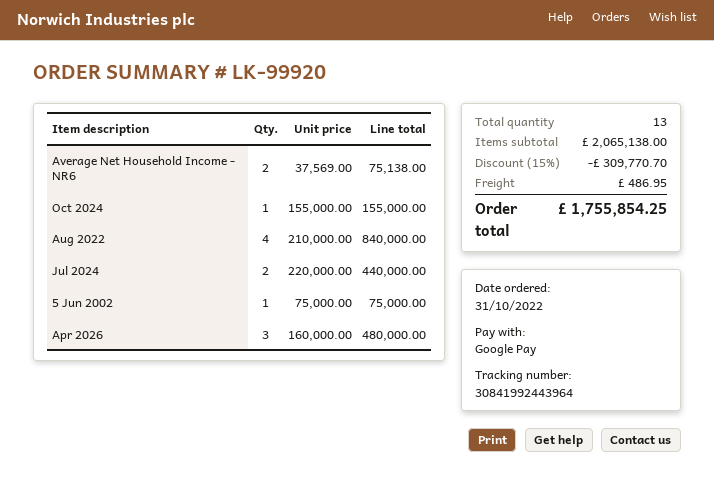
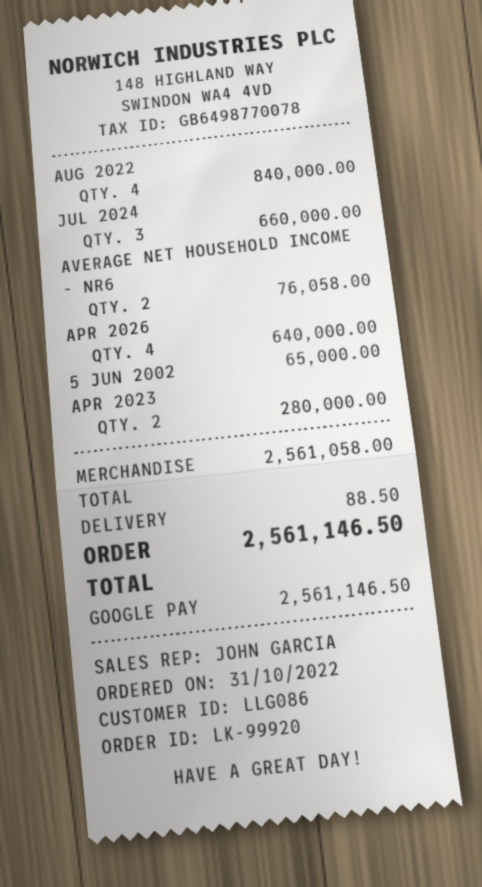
Average Net Household Income - NR6: 2 for 75138.00 -> 2 for 76058.00
Oct 2024: 1 for 155000.00 -> none
Jul 2024: 2 for 440000.00 -> 3 for 660000.00
5 Jun 2002: 1 for 75000.00 -> 1 for 65000.00
Apr 2026: 3 for 480000.00 -> 4 for 640000.00
APR 2023: none -> 2 for 280000.00
subtotal: 2065138.00 -> 2561058.00
discount: 15% = 309770.70 -> none
shipping: 486.95 -> 88.50
total: 1755854.25 -> 2561146.50

